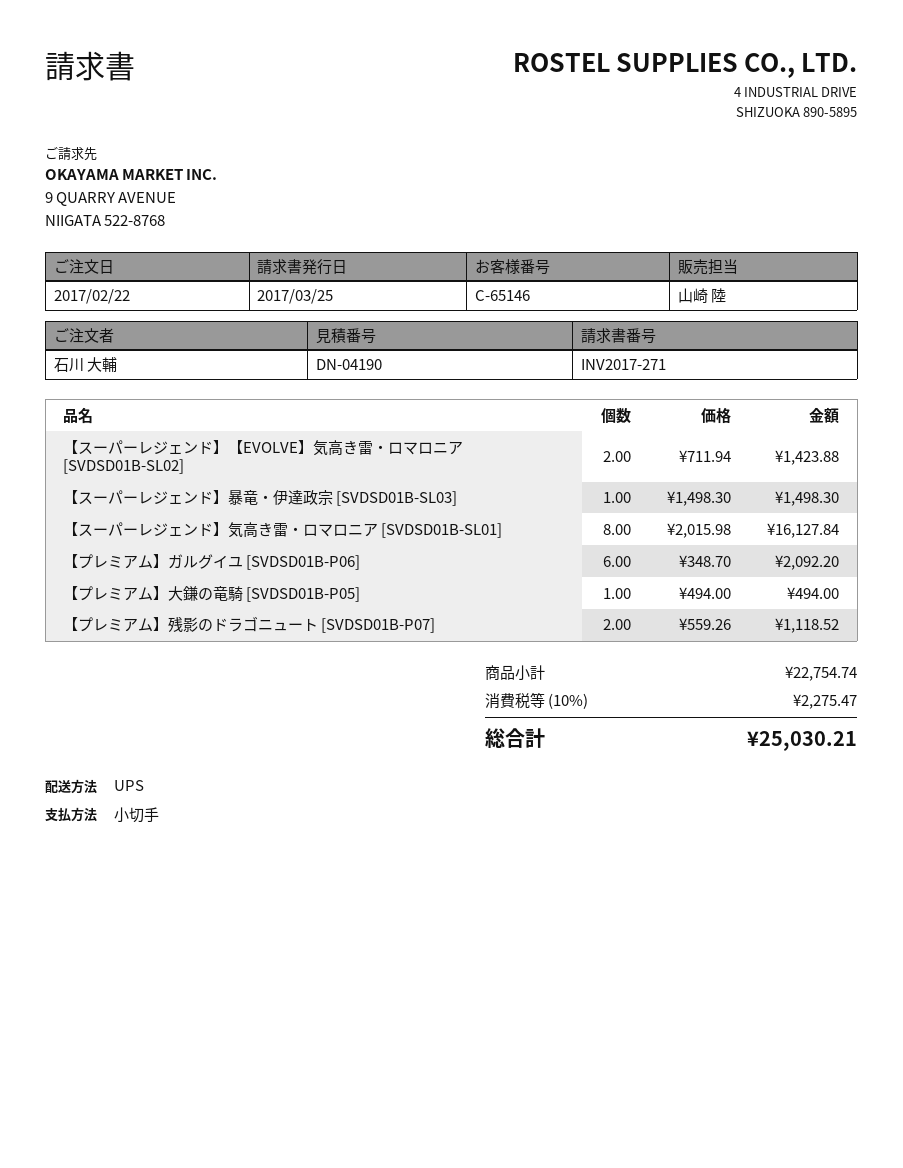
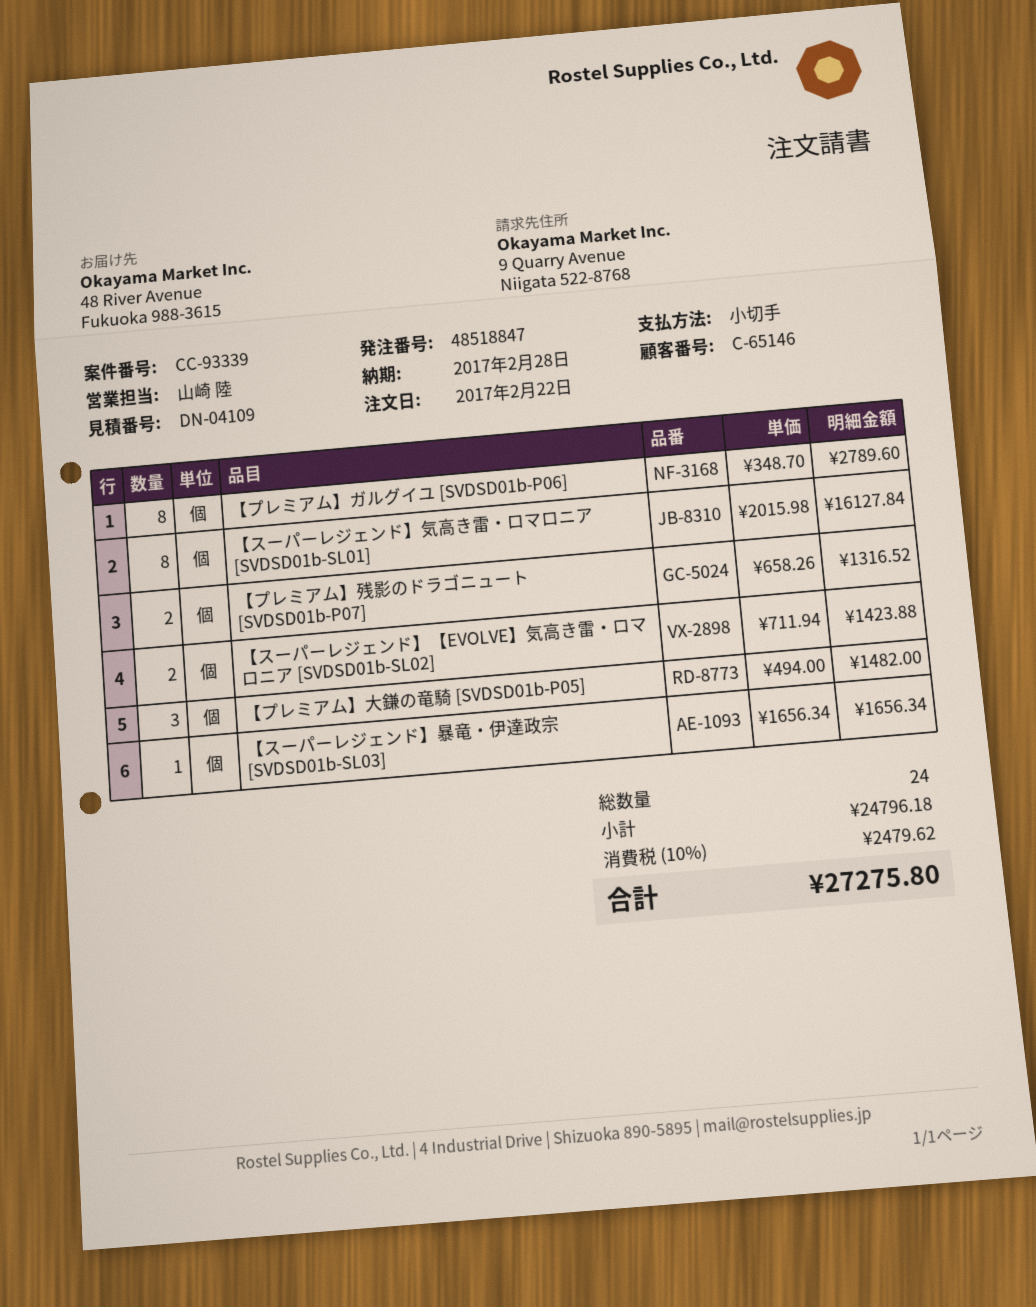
quote number: DN-04190 -> DN-04109
【スーパーレジェンド】暴竜・伊達政宗 [SVDSD01B-SL03]: 1 x 1498.30 = 1498.30 -> 1 x 1656.34 = 1656.34
【プレミアム】ガルグイユ [SVDSD01B-P06]: 6 x 348.70 = 2092.20 -> 8 x 348.70 = 2789.60
【プレミアム】大鎌の竜騎 [SVDSD01B-P05]: 1 x 494.00 = 494.00 -> 3 x 494.00 = 1482.00
【プレミアム】残影のドラゴニュート [SVDSD01B-P07]: 2 x 559.26 = 1118.52 -> 2 x 658.26 = 1316.52
subtotal: 22754.74 -> 24796.18
tax: 10% = 2275.47 -> 10% = 2479.62
total: 25030.21 -> 27275.80

